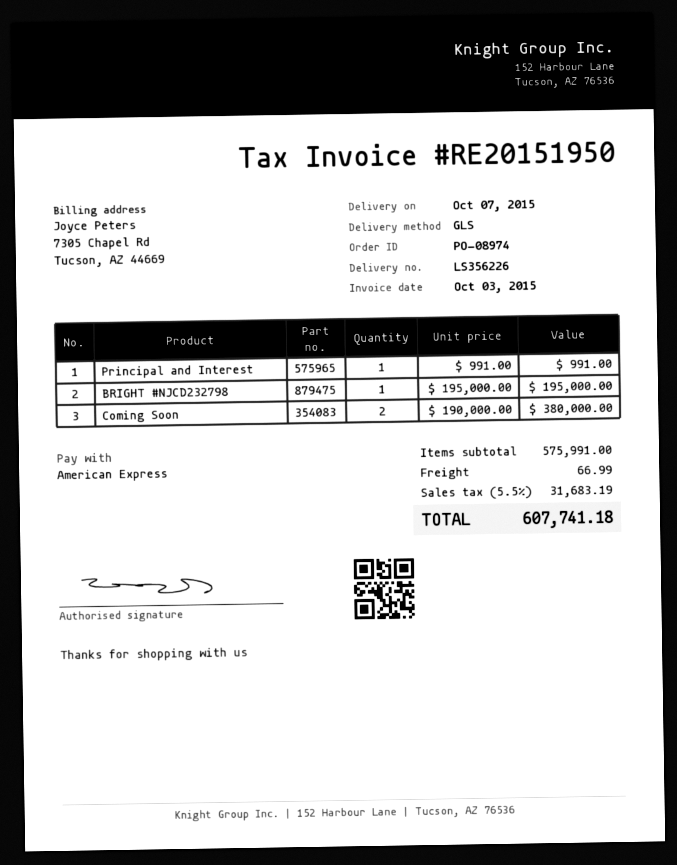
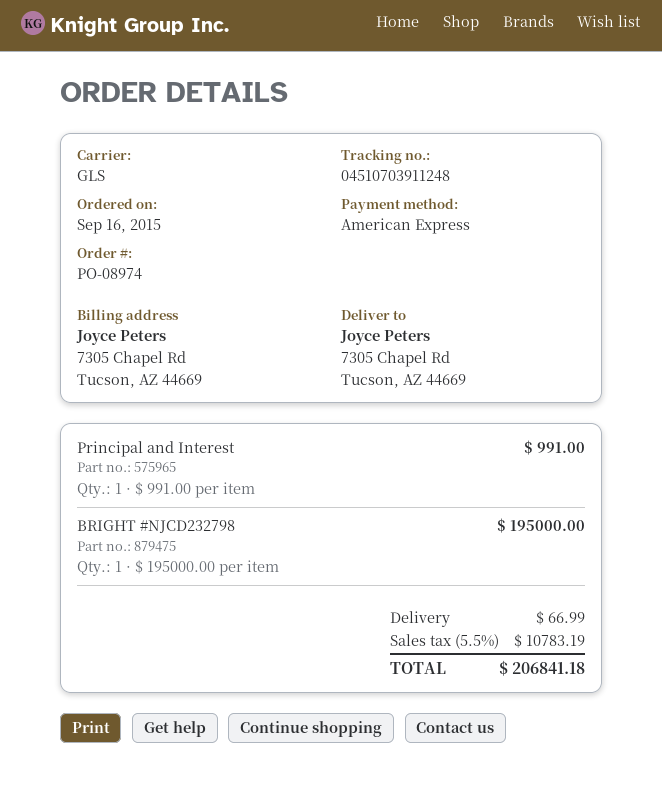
Coming Soon: 2 x 190000.00 = 380000.00 -> none
tax: 5.5% = 31683.19 -> 5.5% = 10783.19
total: 607741.18 -> 206841.18

